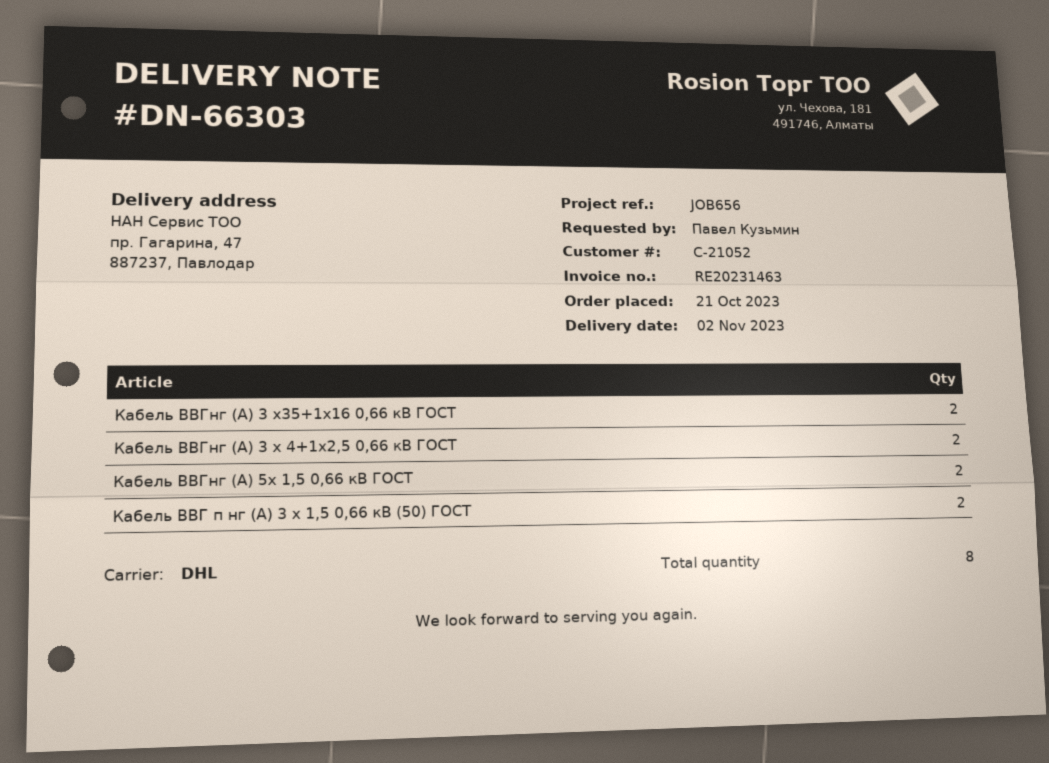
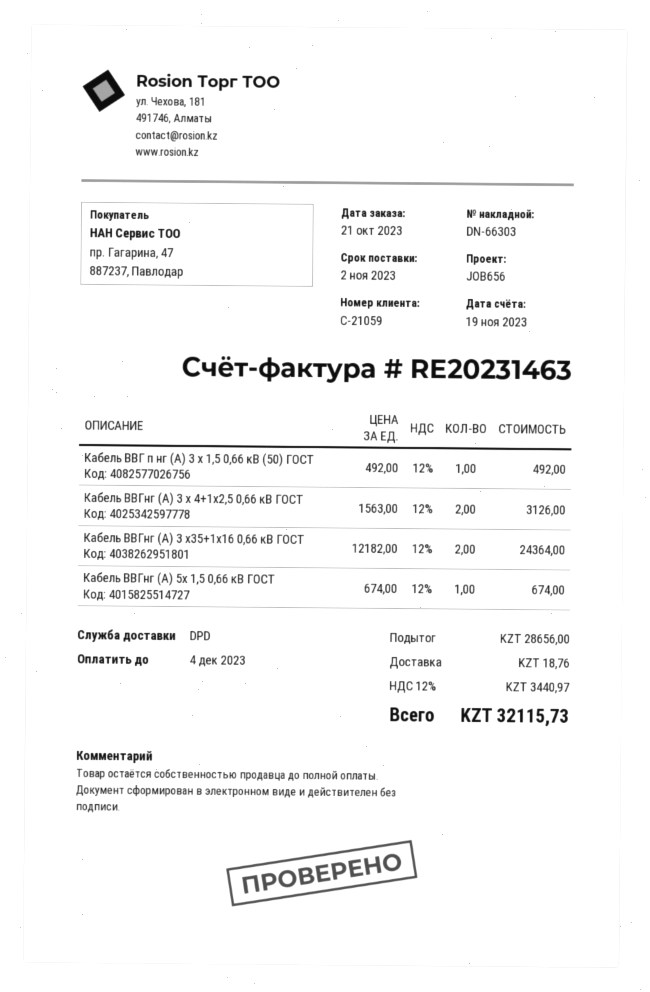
customer number: C-21052 -> C-21059
shipping method: DHL -> DPD
Кабель ВВГнг (А) 5х 1,5 0,66 кВ ГОСТ: 2 -> 1
Кабель ВВГ п нг (А) 3 х 1,5 0,66 кВ (50) ГОСТ: 2 -> 1

